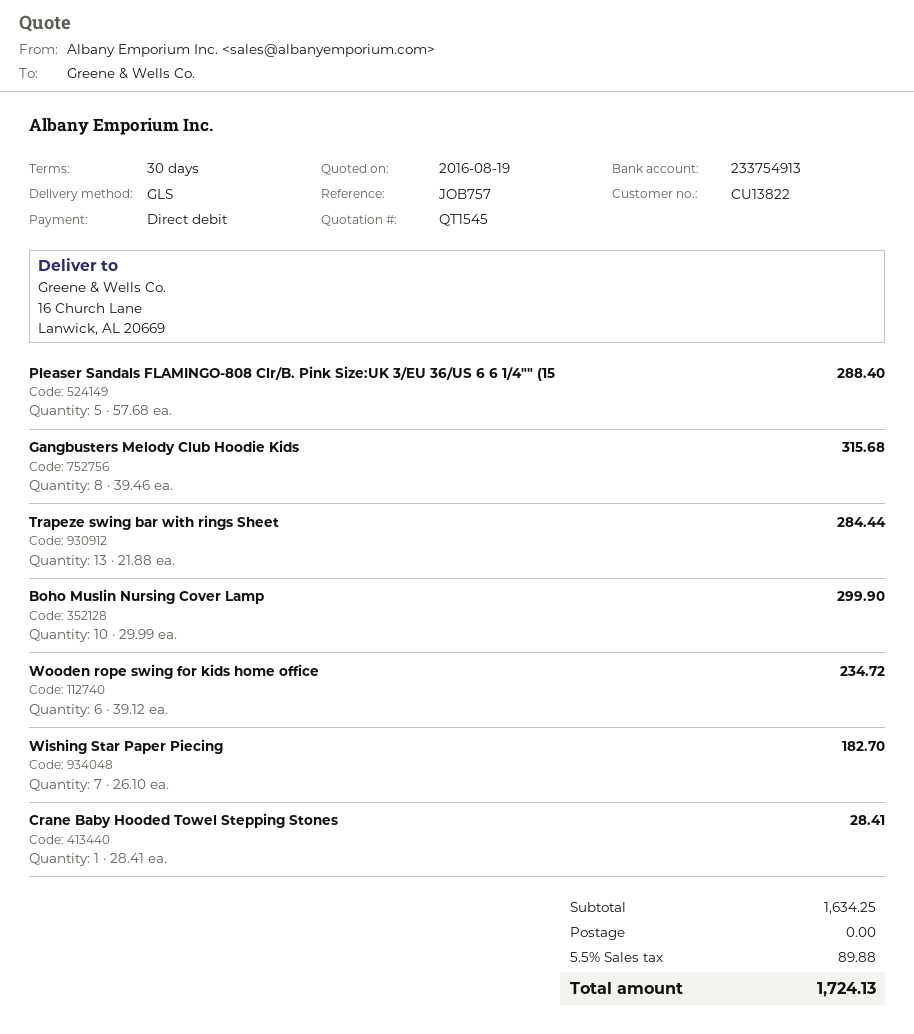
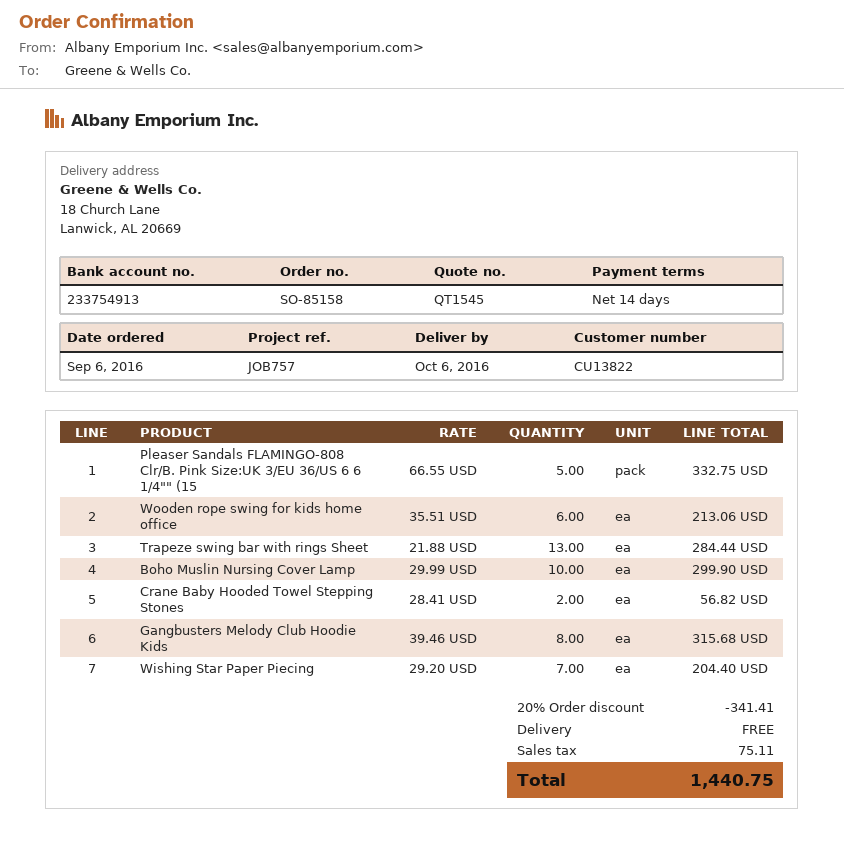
payment terms: 30 days -> 14 days
ship to: 16 Church Lane, Lanwick, AL 20669 -> 18 Church Lane, Lanwick, AL 20669
Pleaser Sandals FLAMINGO-808 Clr/B. Pink Size:UK 3/EU 36/US 6 6 1/4"" (15: 5 x 57.68 = 288.40 -> 5 x 66.55 = 332.75
Wooden rope swing for kids home office: 6 x 39.12 = 234.72 -> 6 x 35.51 = 213.06
Wishing Star Paper Piecing: 7 x 26.10 = 182.70 -> 7 x 29.20 = 204.40
Crane Baby Hooded Towel Stepping Stones: 1 x 28.41 = 28.41 -> 2 x 28.41 = 56.82
discount: none -> 20% = 341.41
tax: 89.88 -> 75.11
total: 1724.13 -> 1440.75

